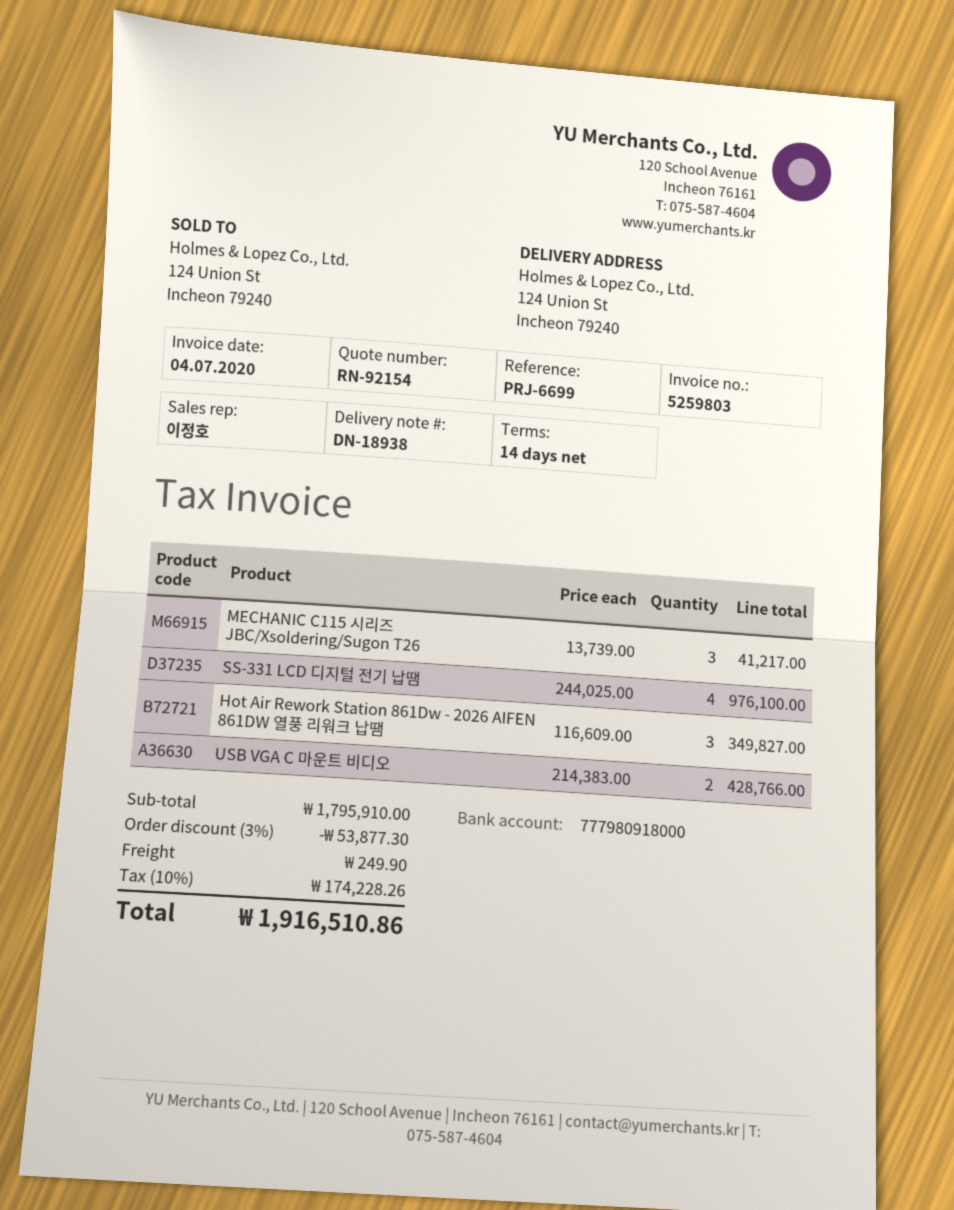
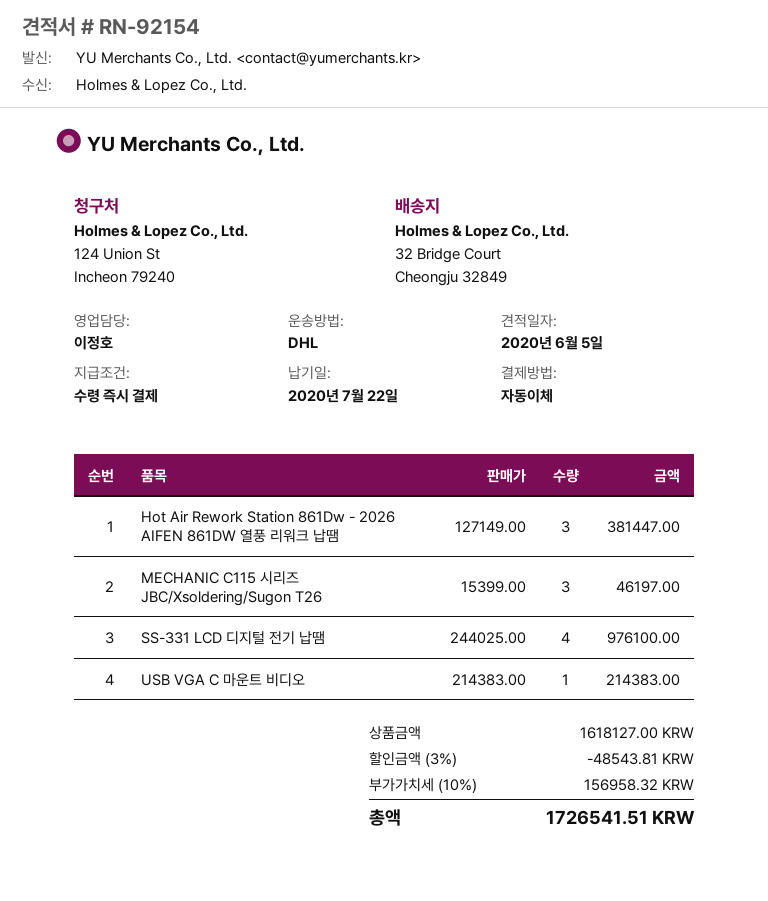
payment terms: 14 days -> on receipt
ship to: 124 Union St, Incheon 79240 -> 32 Bridge Court, Cheongju 32849
MECHANIC C115 시리즈 JBC/Xsoldering/Sugon T26: 3 x 13739.00 = 41217.00 -> 3 x 15399.00 = 46197.00
Hot Air Rework Station 861Dw - 2026 AIFEN 861DW 열풍 리워크 납땜: 3 x 116609.00 = 349827.00 -> 3 x 127149.00 = 381447.00
USB VGA C 마운트 비디오: 2 x 214383.00 = 428766.00 -> 1 x 214383.00 = 214383.00
subtotal: 1795910.00 -> 1618127.00
discount: 3% = 53877.30 -> 3% = 48543.81
shipping: 249.90 -> none
tax: 10% = 174228.26 -> 10% = 156958.32
total: 1916510.86 -> 1726541.51

